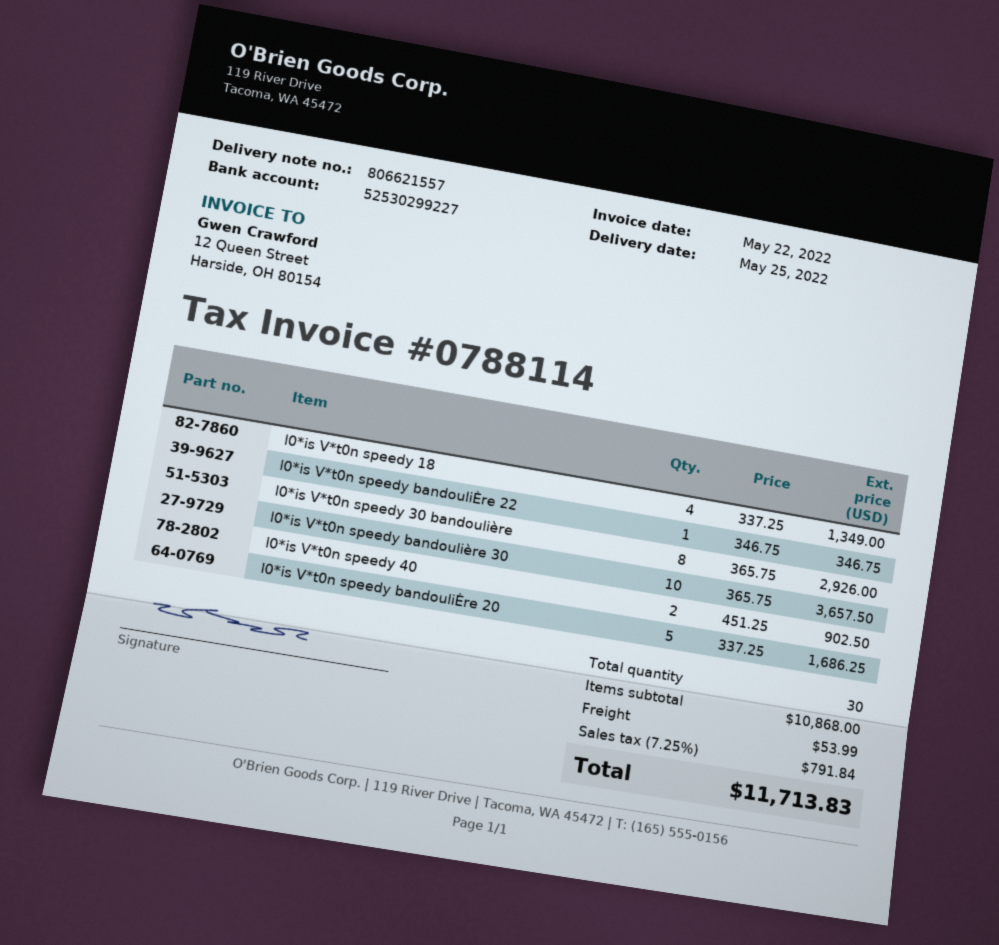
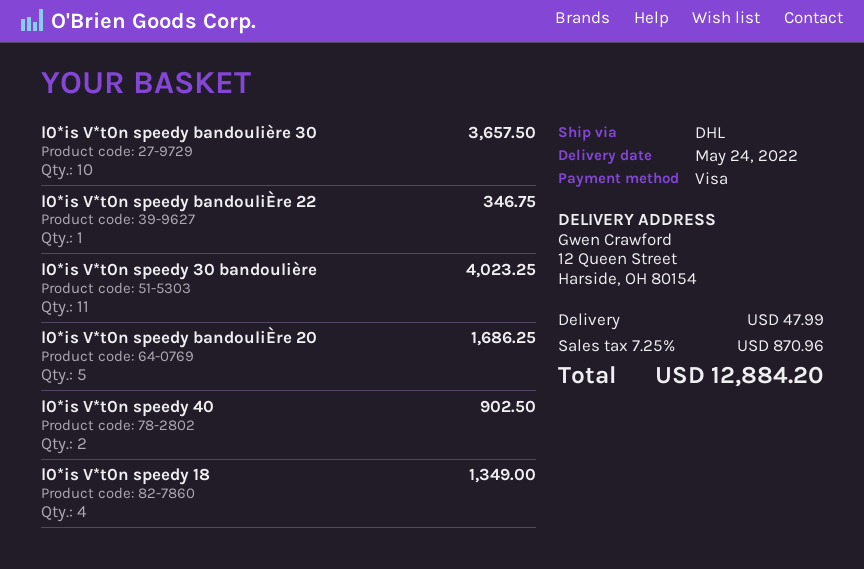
delivery date: 2022-05-25 -> 2022-05-24
l0*is V*t0n speedy 30 bandoulière: 8 for 2926.00 -> 11 for 4023.25
shipping: 53.99 -> 47.99
tax: 7.25% = 791.84 -> 7.25% = 870.96
total: 11713.83 -> 12884.20

